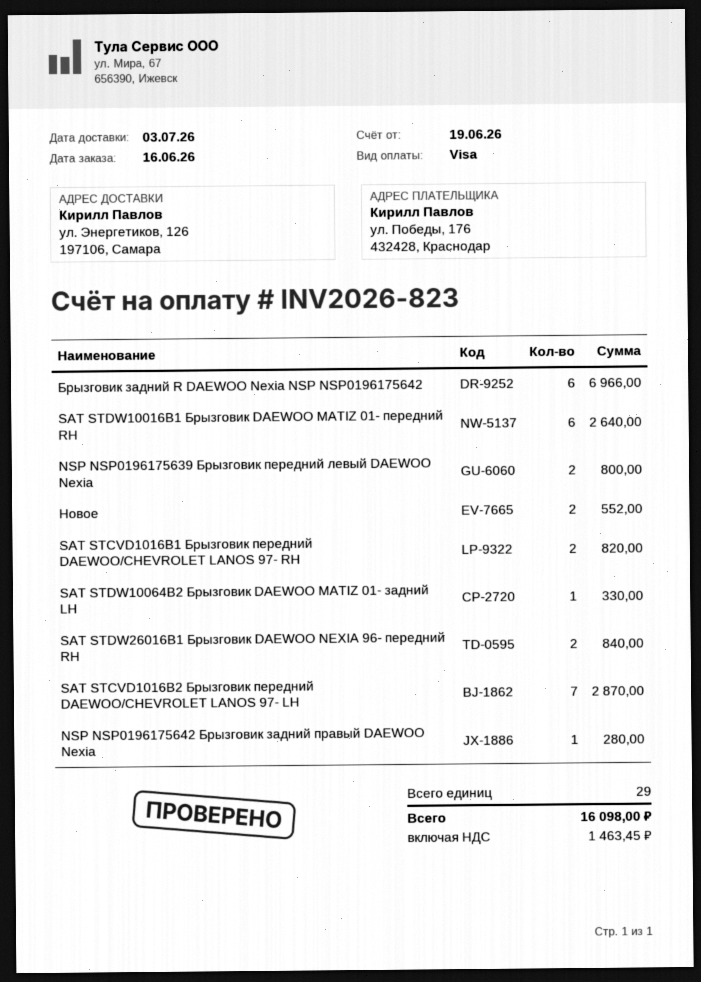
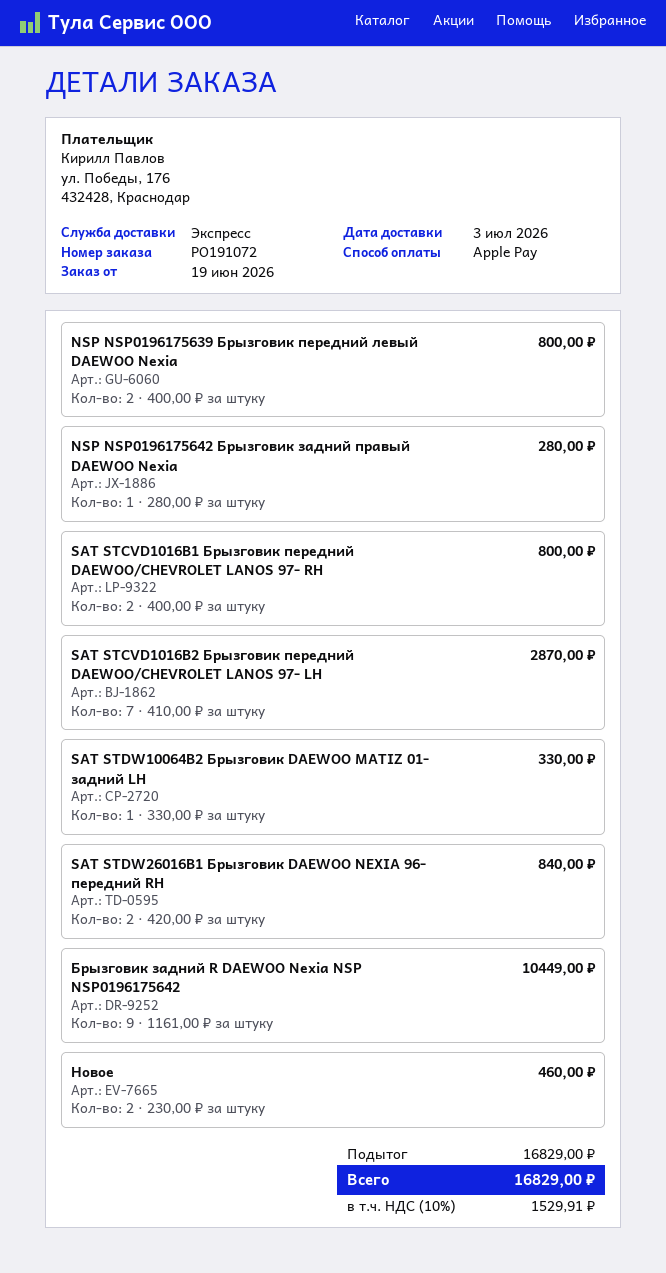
order date: 2026-06-16 -> 2026-06-19
payment method: Visa -> Apple Pay
Брызговик задний R DAEWOO Nexia NSP NSP0196175642: 6 for 6966.00 -> 9 for 10449.00
SAT STDW10016B1 Брызговик DAEWOO MATIZ 01- передний RH: 6 for 2640.00 -> none
Новое: 2 for 552.00 -> 2 for 460.00
SAT STCVD1016B1 Брызговик передний DAEWOO/CHEVROLET LANOS 97- RH: 2 for 820.00 -> 2 for 800.00
tax: 1463.45 -> 1529.91
total: 16098.00 -> 16829.00

